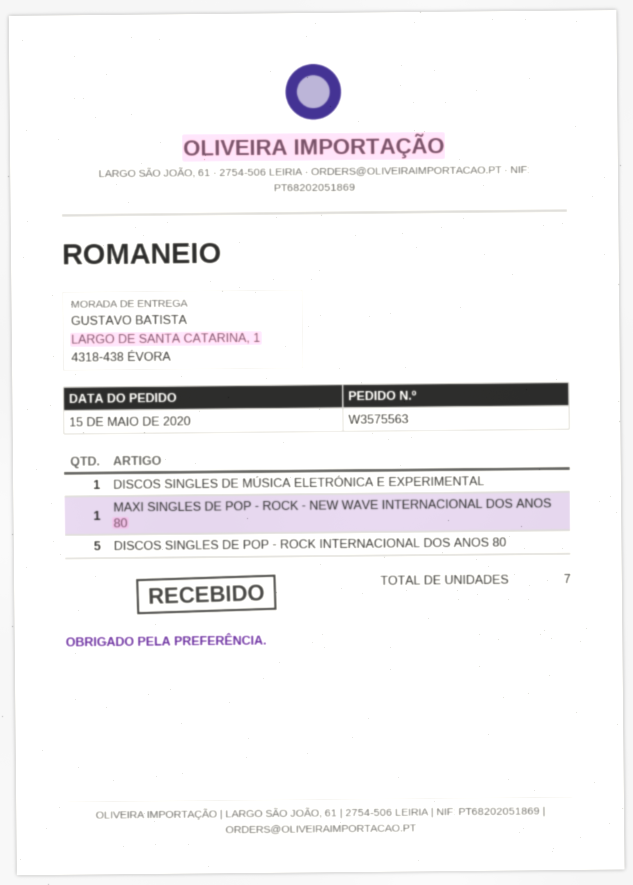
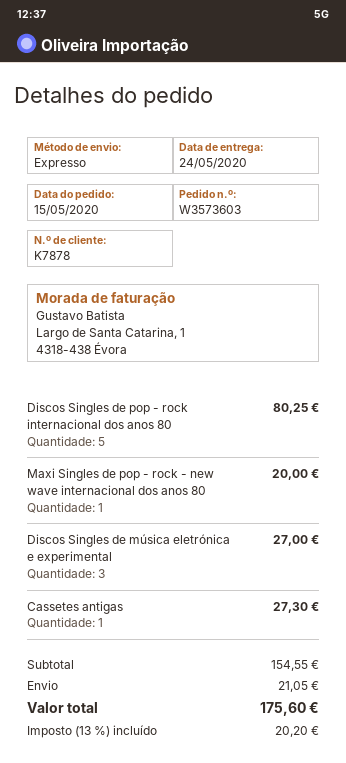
order number: W3575563 -> W3573603
DISCOS SINGLES DE MÚSICA ELETRÓNICA E EXPERIMENTAL: 1 -> 3
Cassetes antigas: none -> 1

